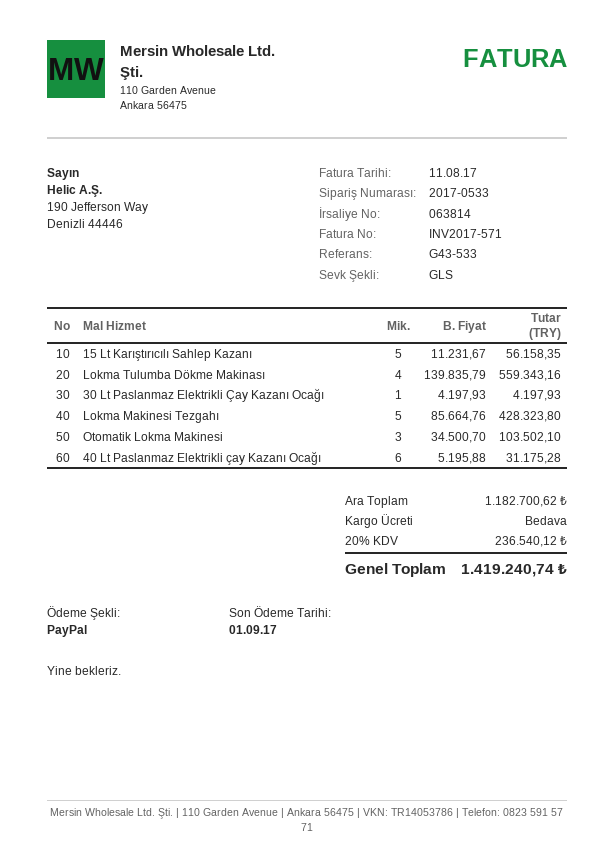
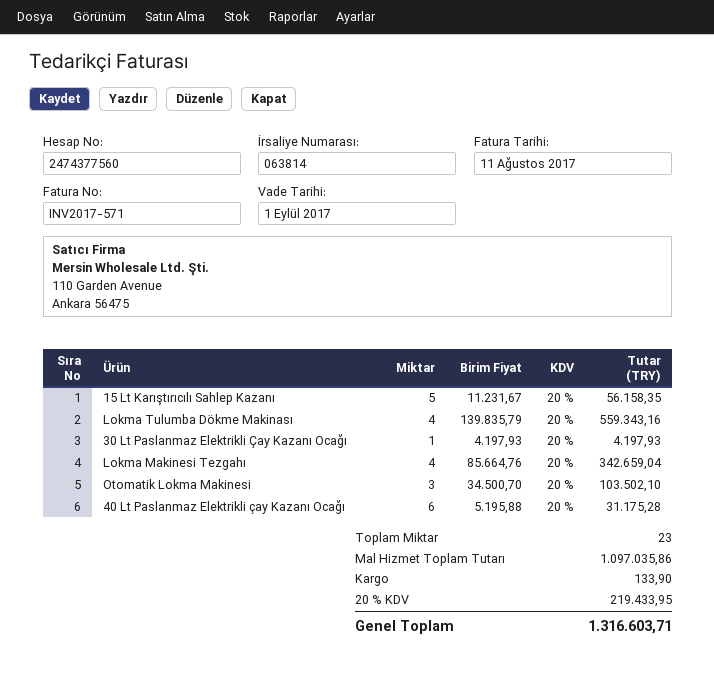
Lokma Makinesi Tezgahı: 5 x 85664.76 = 428323.80 -> 4 x 85664.76 = 342659.04
subtotal: 1182700.62 -> 1097035.86
shipping: 0.00 -> 133.90
tax: 20% = 236540.12 -> 20% = 219433.95
total: 1419240.74 -> 1316603.71

